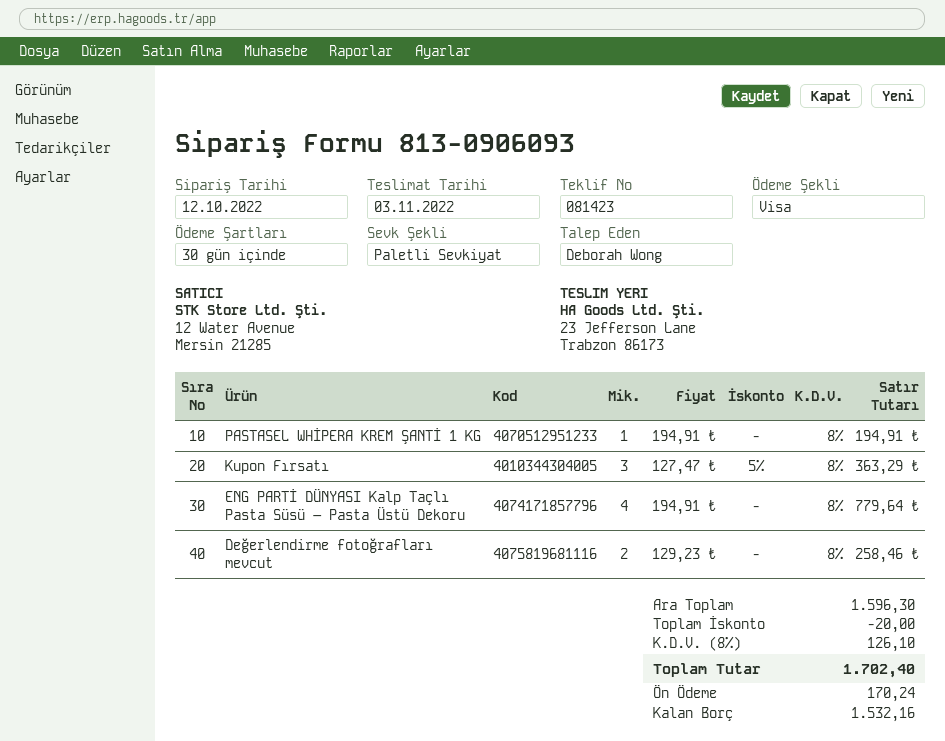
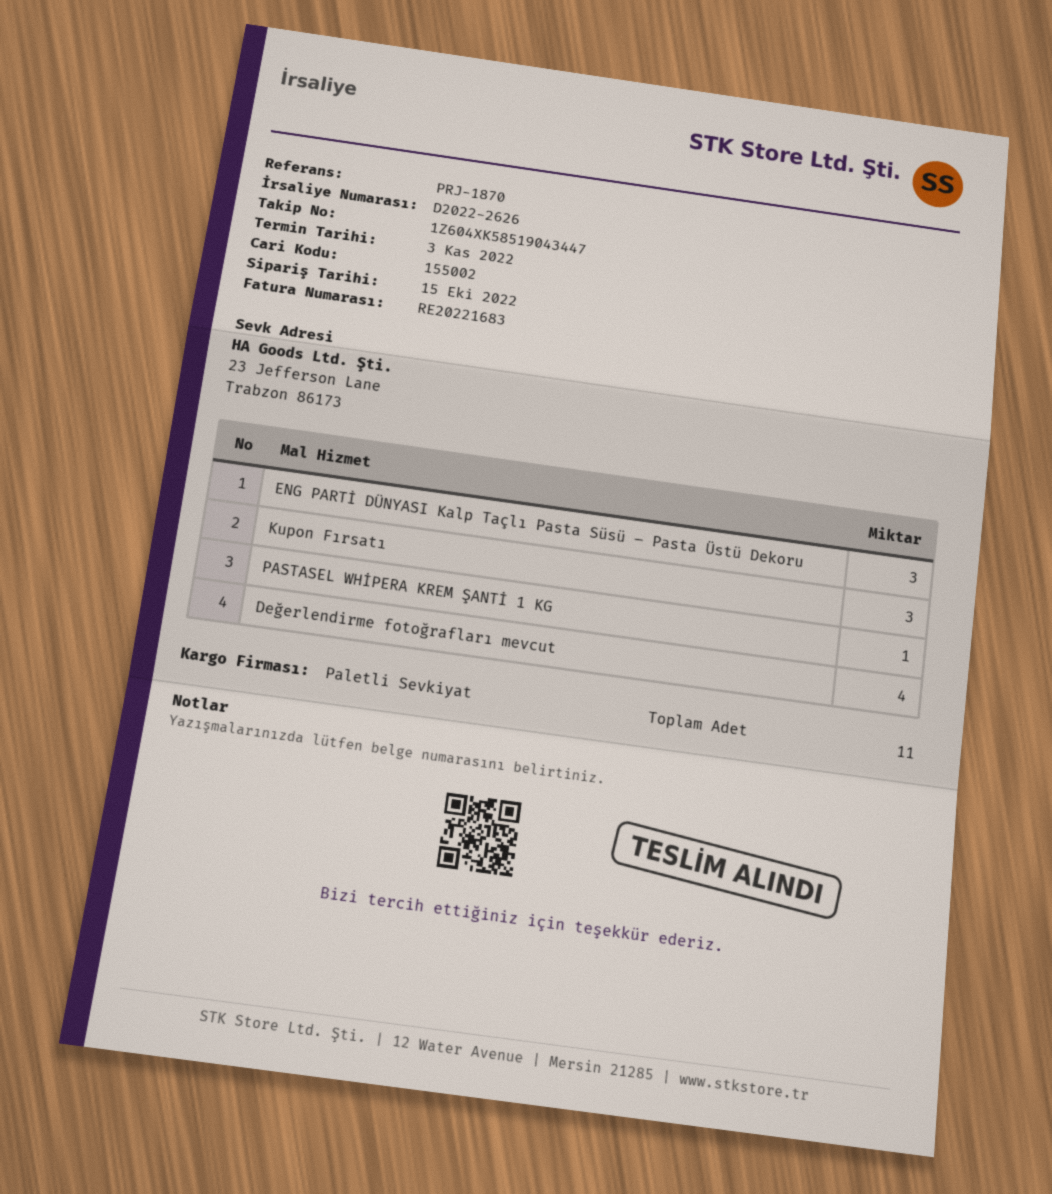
order date: 2022-10-12 -> 2022-10-15
ENG PARTİ DÜNYASI Kalp Taçlı Pasta Süsü – Pasta Üstü Dekoru: 4 -> 3
Değerlendirme fotoğrafları mevcut: 2 -> 4

